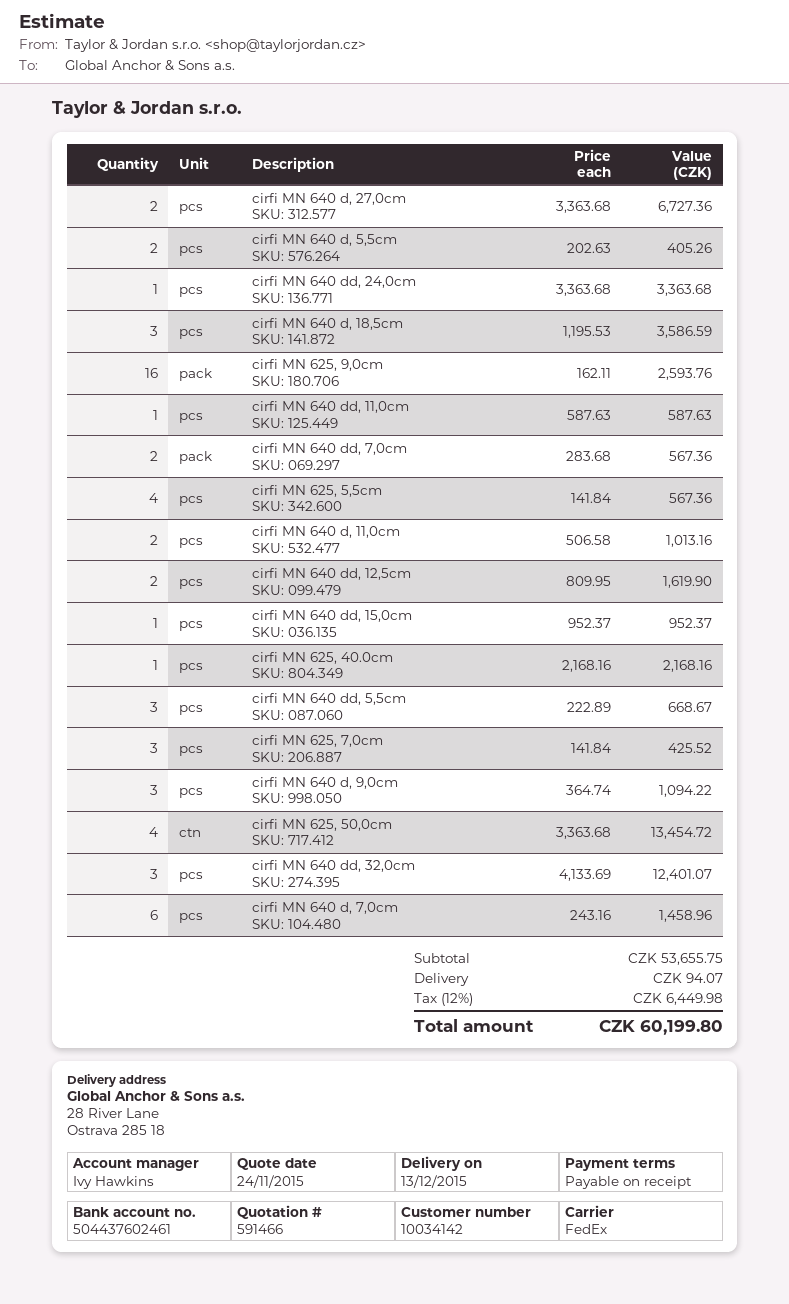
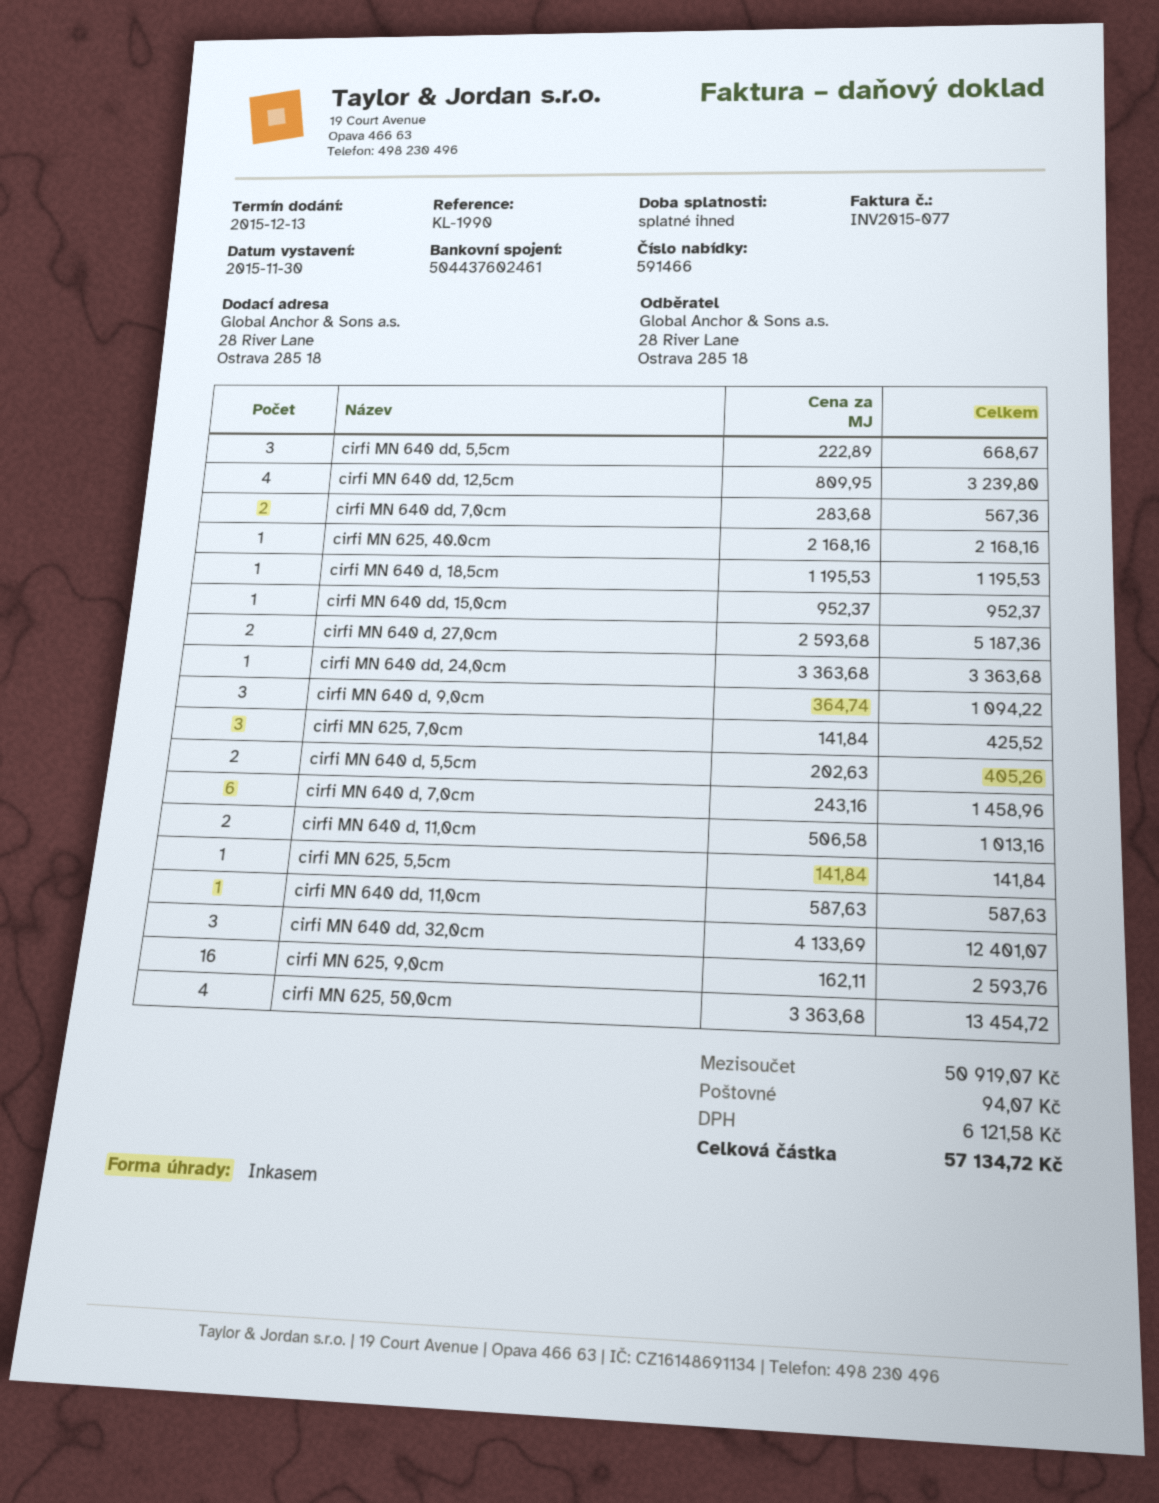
cirfi MN 640 d, 27,0cm: 2 x 3363.68 = 6727.36 -> 2 x 2593.68 = 5187.36
cirfi MN 640 d, 18,5cm: 3 x 1195.53 = 3586.59 -> 1 x 1195.53 = 1195.53
cirfi MN 625, 5,5cm: 4 x 141.84 = 567.36 -> 1 x 141.84 = 141.84
cirfi MN 640 dd, 12,5cm: 2 x 809.95 = 1619.90 -> 4 x 809.95 = 3239.80
subtotal: 53655.75 -> 50919.07
tax: 6449.98 -> 6121.58
total: 60199.80 -> 57134.72

